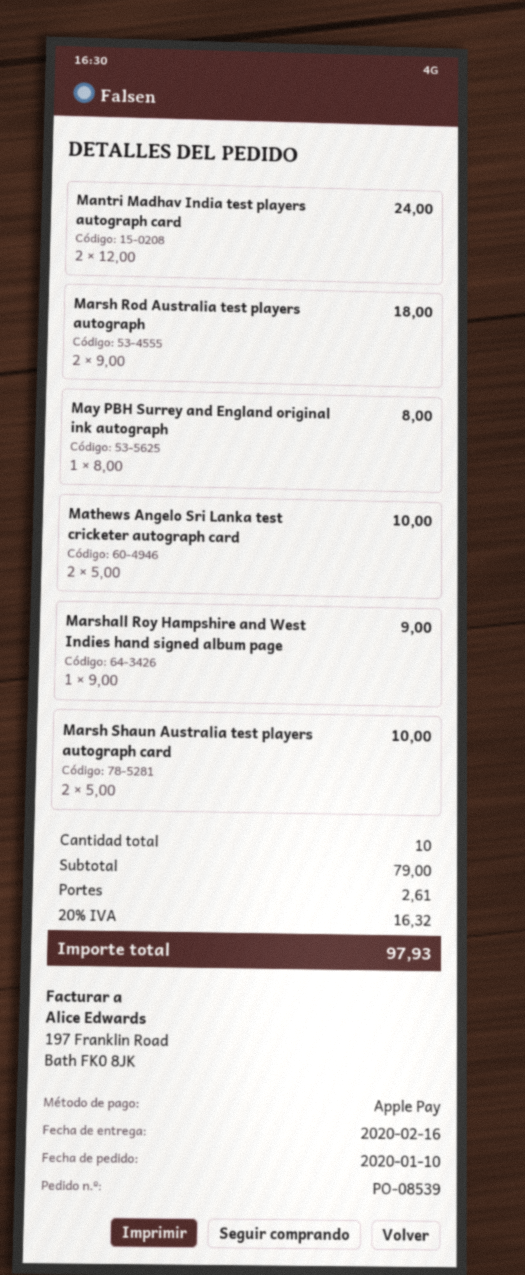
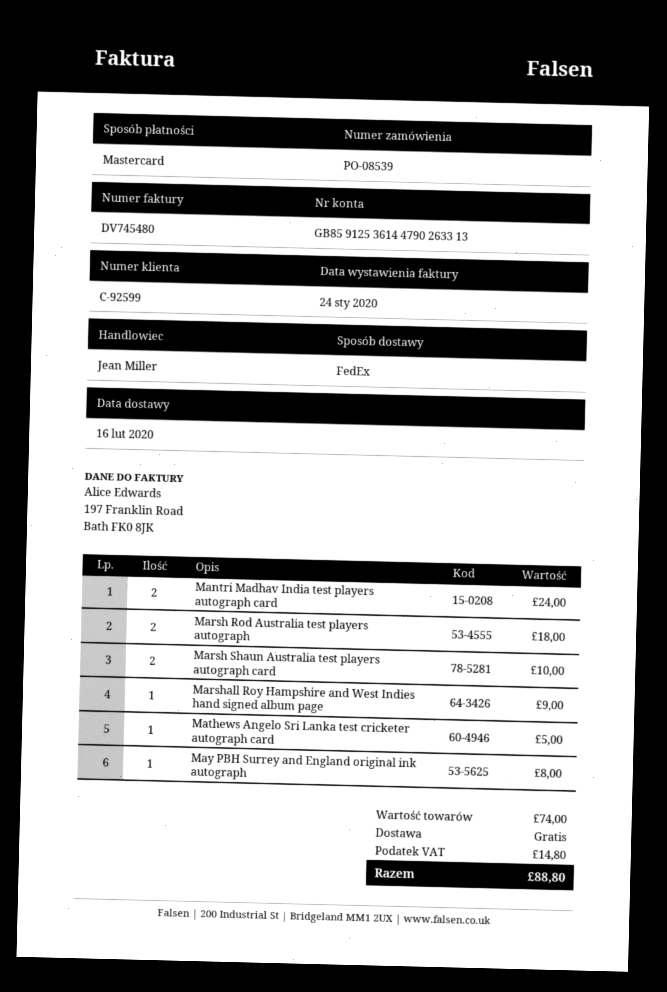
payment method: Apple Pay -> Mastercard
Mathews Angelo Sri Lanka test cricketer autograph card: 2 for 10.00 -> 1 for 5.00
subtotal: 79.00 -> 74.00
shipping: 2.61 -> 0.00
tax: 16.32 -> 14.80
total: 97.93 -> 88.80

